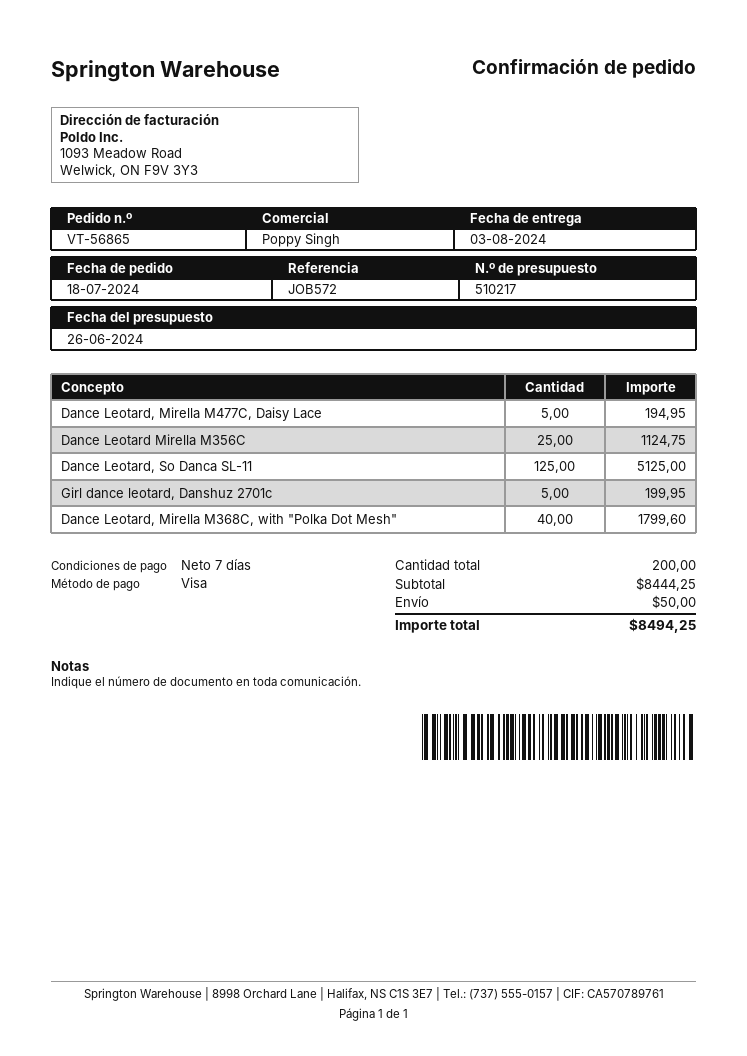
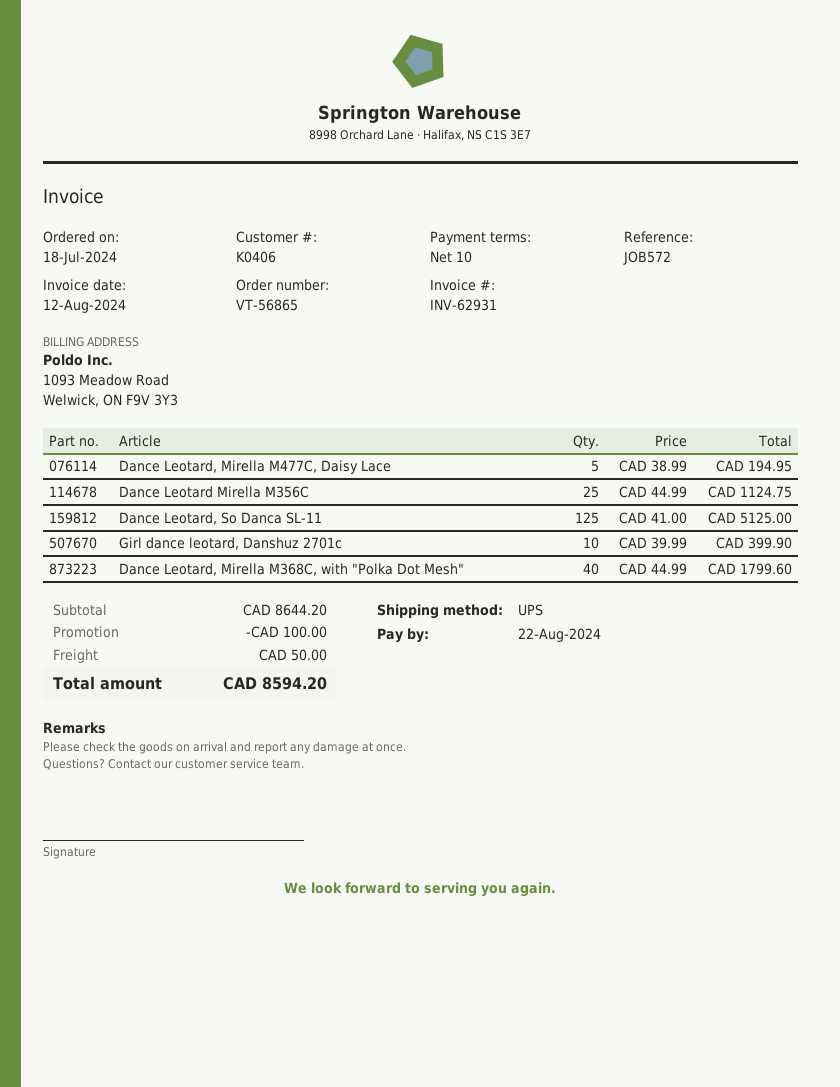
payment terms: 7 days -> 10 days
Girl dance leotard, Danshuz 2701c: 5 for 199.95 -> 10 for 399.90
subtotal: 8444.25 -> 8644.20
discount: none -> 100.00
total: 8494.25 -> 8594.20

